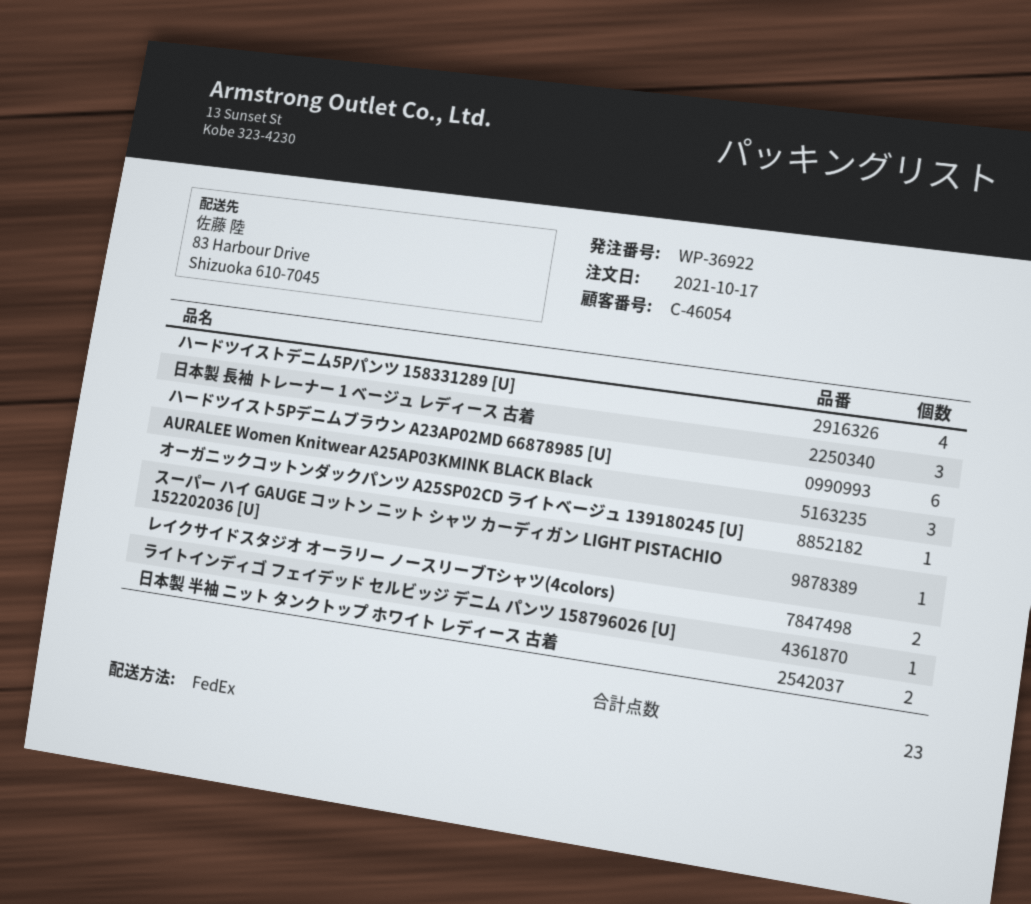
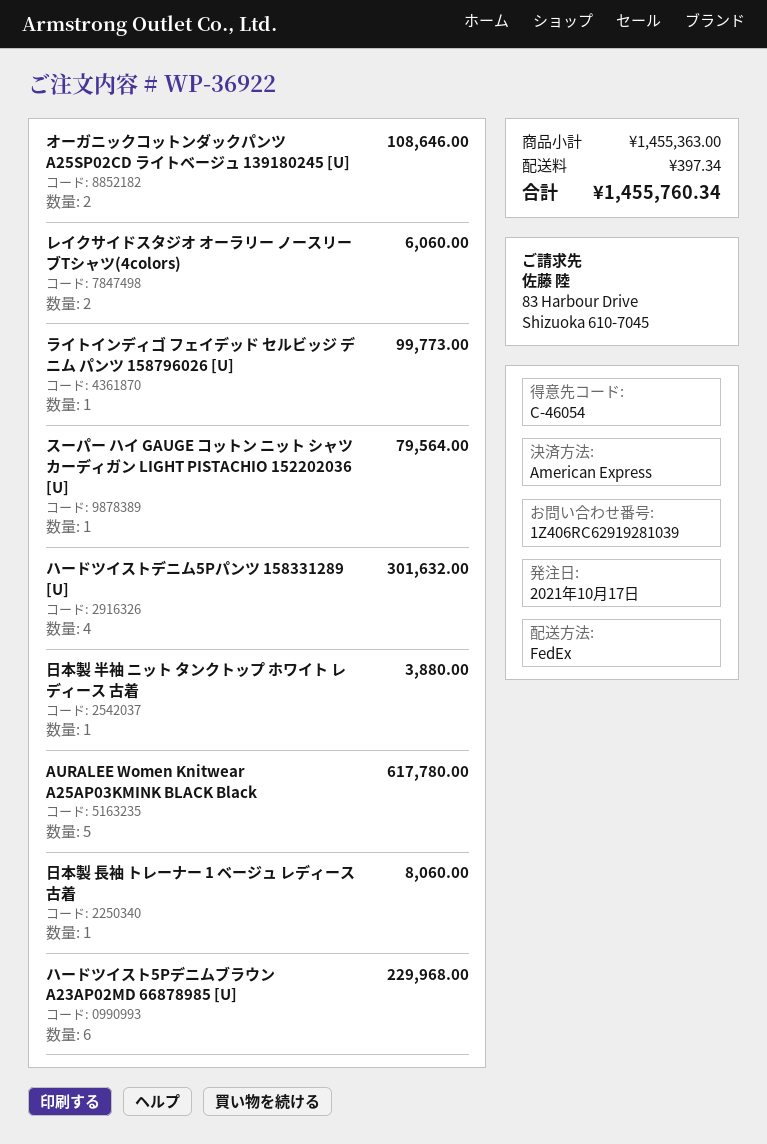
日本製 長袖 トレーナー 1 ベージュ レディース 古着: 3 -> 1
AURALEE Women Knitwear A25AP03KMINK BLACK Black: 3 -> 5
オーガニックコットンダックパンツ A25SP02CD ライトベージュ 139180245 [U]: 1 -> 2
日本製 半袖 ニット タンクトップ ホワイト レディース 古着: 2 -> 1

